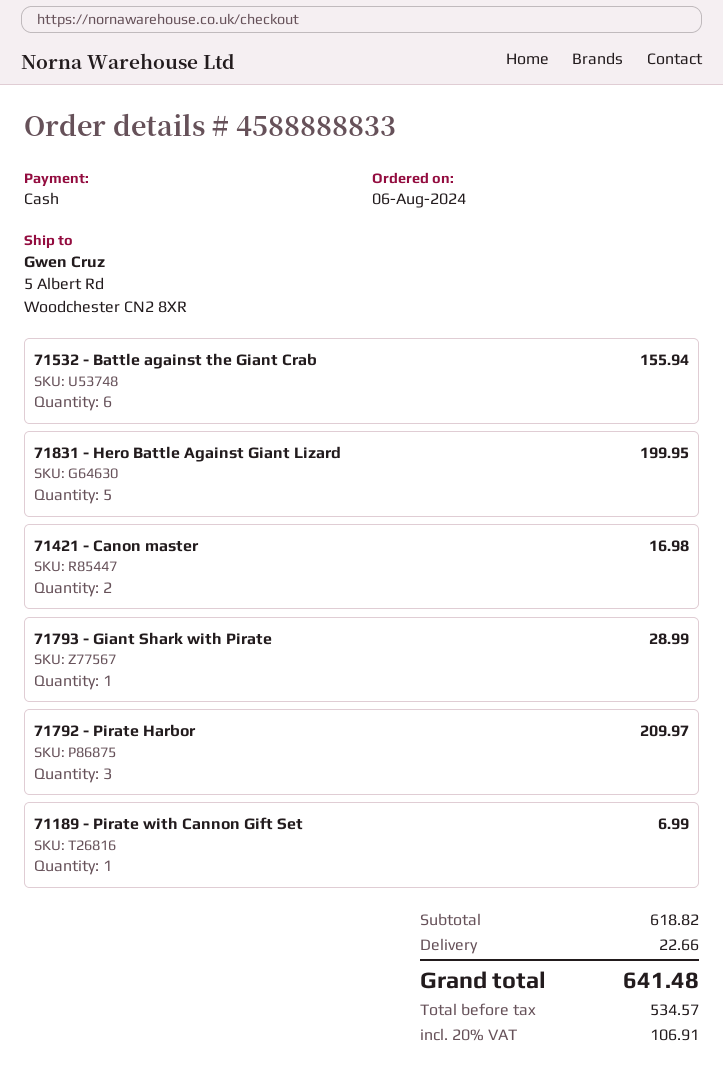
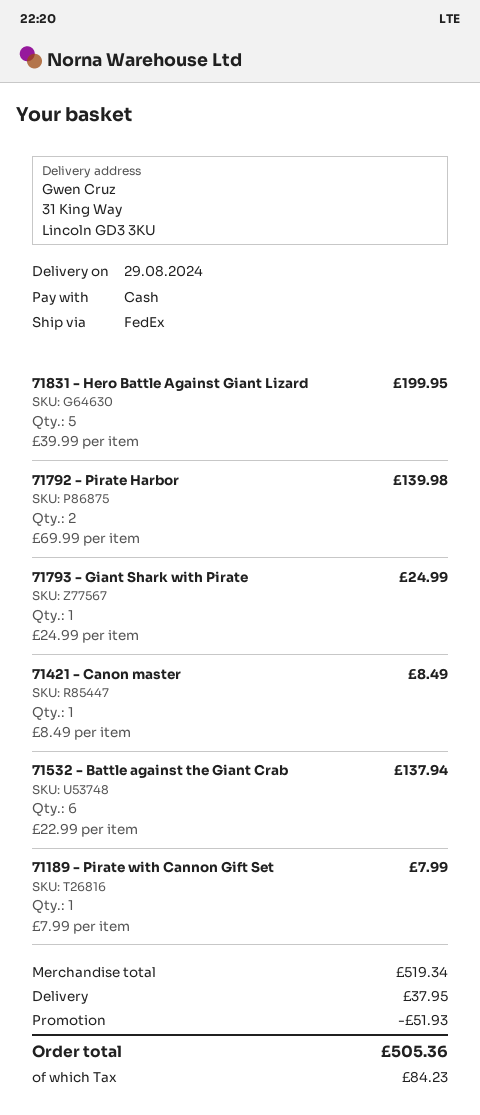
ship to: 5 Albert Rd, Woodchester CN2 8XR -> 31 King Way, Lincoln GD3 3KU
71532 - Battle against the Giant Crab: 6 for 155.94 -> 6 for 137.94
71421 - Canon master: 2 for 16.98 -> 1 for 8.49
71793 - Giant Shark with Pirate: 1 for 28.99 -> 1 for 24.99
71792 - Pirate Harbor: 3 for 209.97 -> 2 for 139.98
71189 - Pirate with Cannon Gift Set: 1 for 6.99 -> 1 for 7.99
subtotal: 618.82 -> 519.34
discount: none -> 51.93
shipping: 22.66 -> 37.95
tax: 106.91 -> 84.23
total: 641.48 -> 505.36

